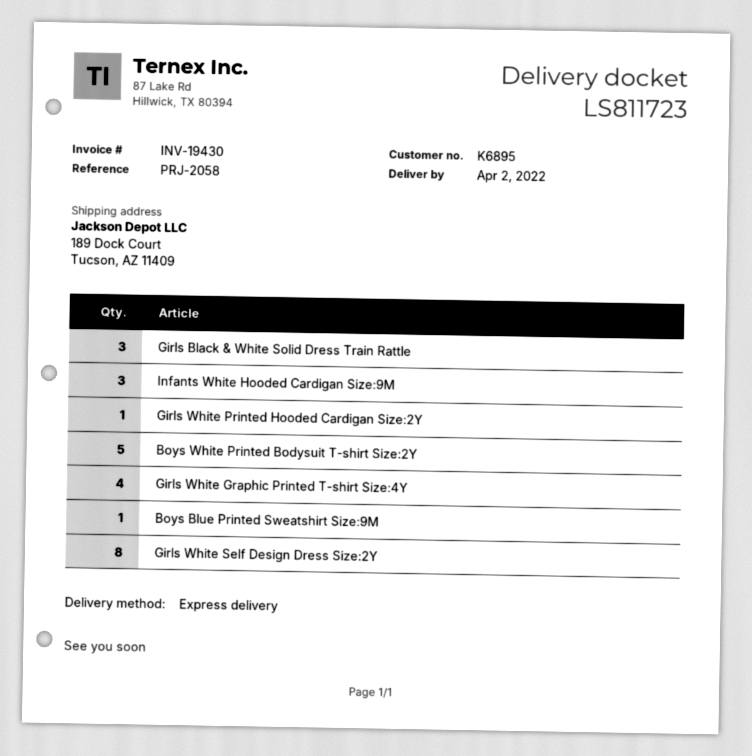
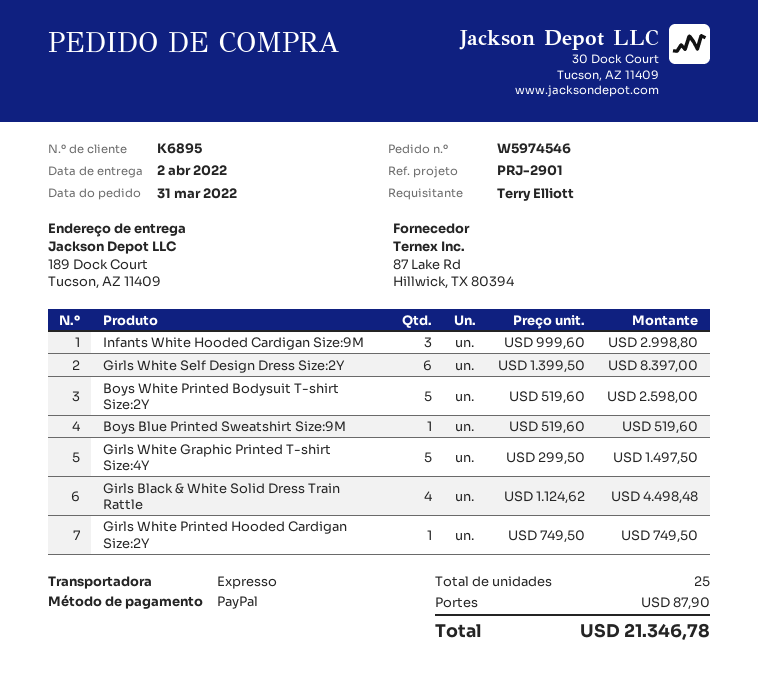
reference: PRJ-2058 -> PRJ-2901
Girls Black & White Solid Dress Train Rattle: 3 -> 4
Girls White Graphic Printed T-shirt Size:4Y: 4 -> 5
Girls White Self Design Dress Size:2Y: 8 -> 6

